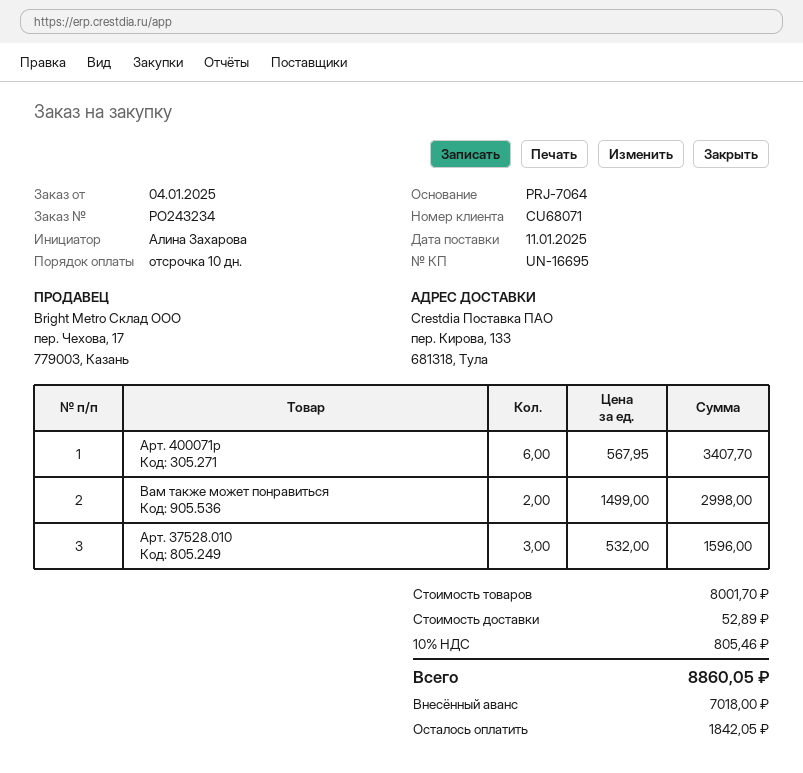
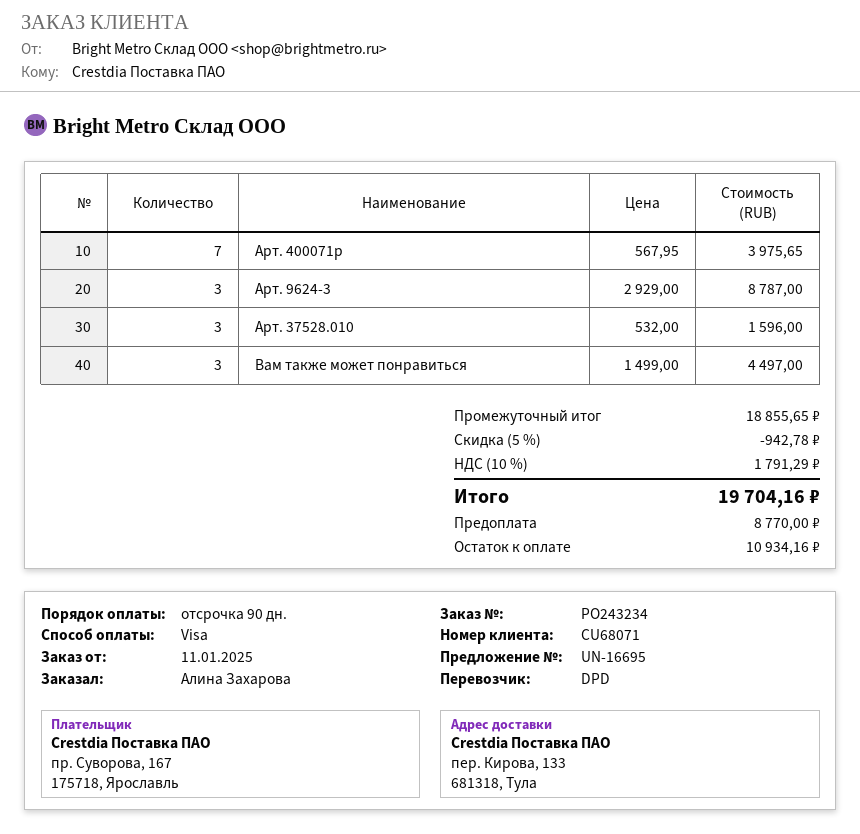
order date: 2025-01-04 -> 2025-01-11
payment terms: 10 days -> 90 days
Арт. 400071p: 6 x 567.95 = 3407.70 -> 7 x 567.95 = 3975.65
Вам также может понравиться: 2 x 1499.00 = 2998.00 -> 3 x 1499.00 = 4497.00
Арт. 9624-3: none -> 3 x 2929.00 = 8787.00
subtotal: 8001.70 -> 18855.65
discount: none -> 5% = 942.78
shipping: 52.89 -> none
tax: 10% = 805.46 -> 10% = 1791.29
total: 8860.05 -> 19704.16
deposit: 7018.00 -> 8770.00
balance: 1842.05 -> 10934.16

